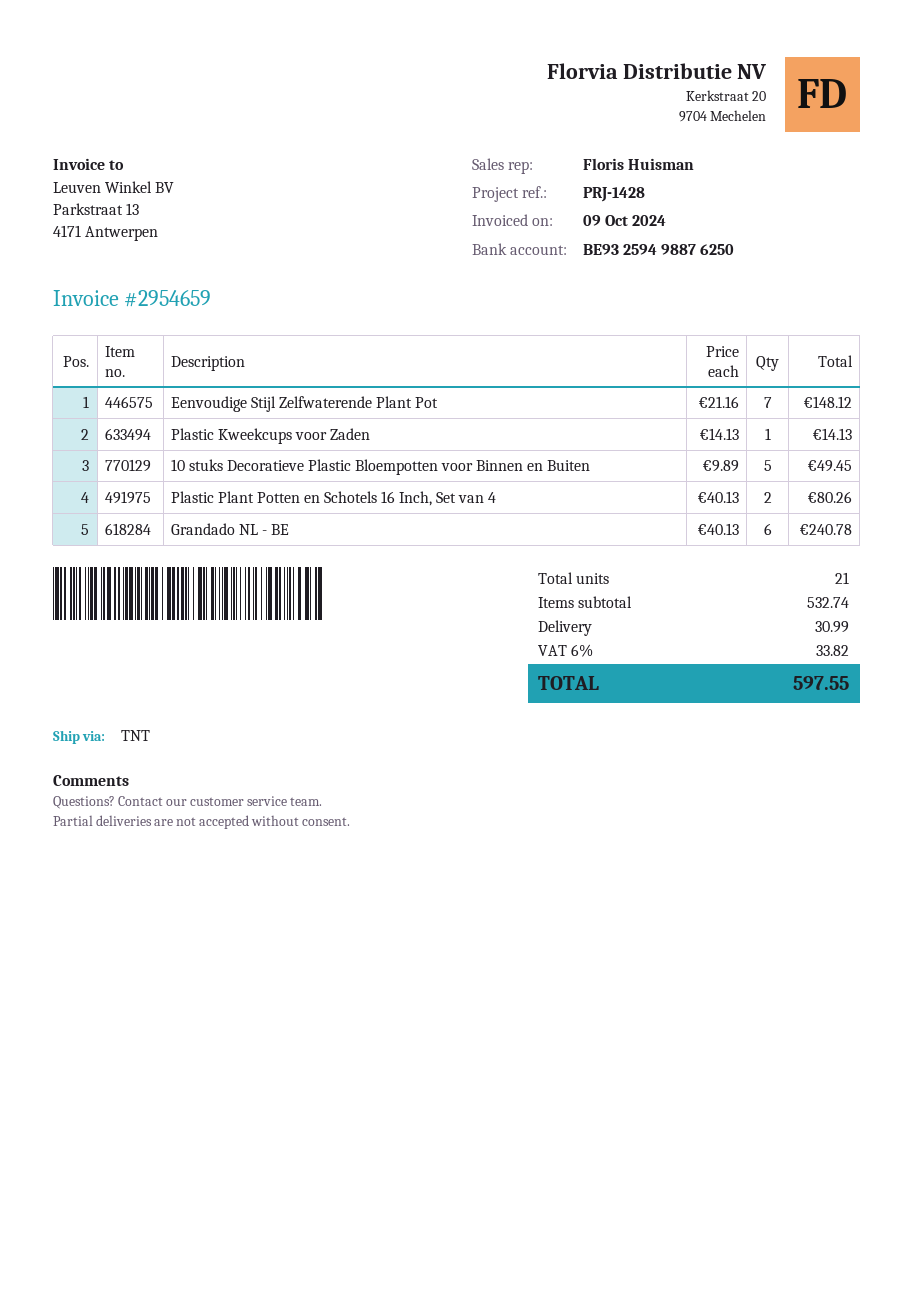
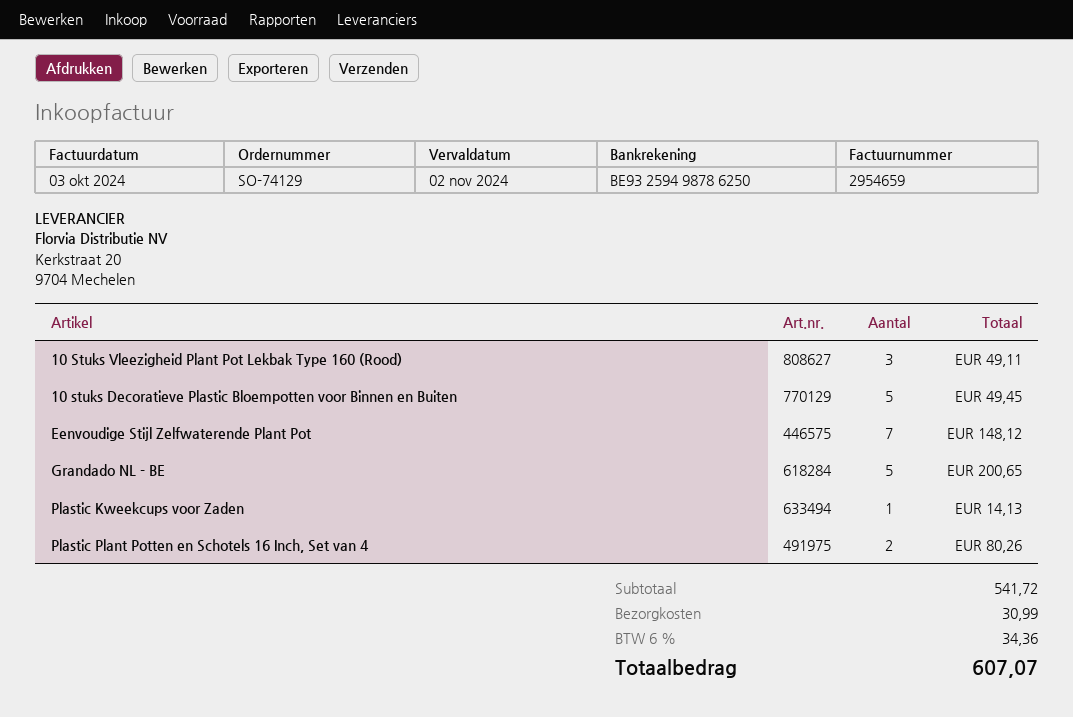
invoice date: 2024-10-09 -> 2024-10-03
bank account: BE93259498876250 -> BE93259498786250
Grandado NL - BE: 6 for 240.78 -> 5 for 200.65
10 Stuks Vleezigheid Plant Pot Lekbak Type 160 (Rood): none -> 3 for 49.11
subtotal: 532.74 -> 541.72
tax: 6% = 33.82 -> 6% = 34.36
total: 597.55 -> 607.07

